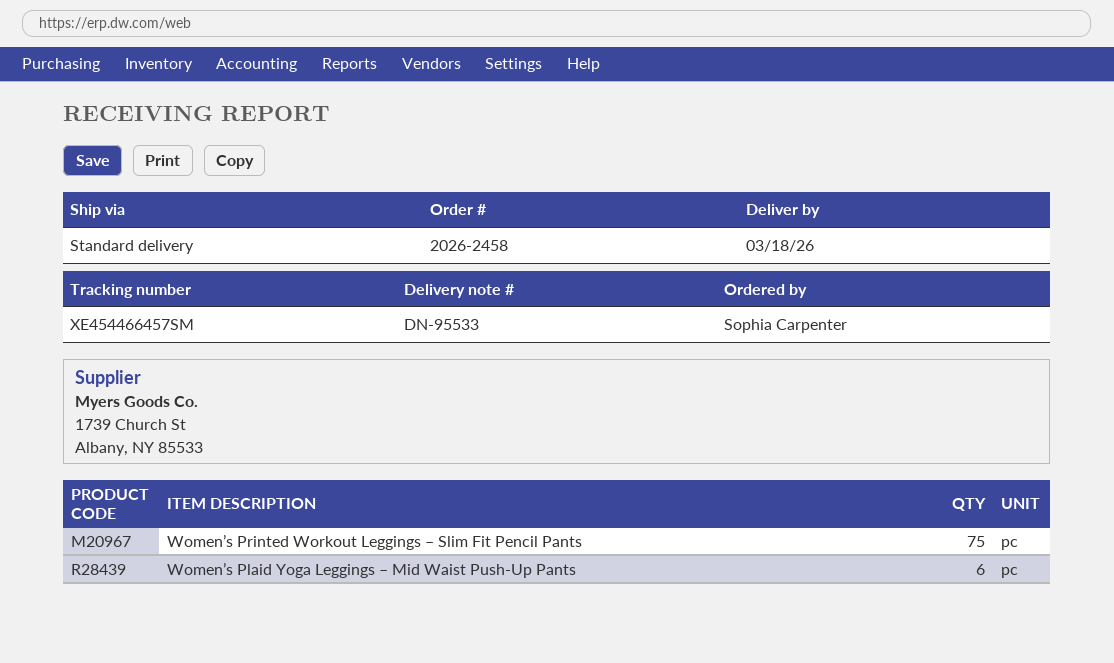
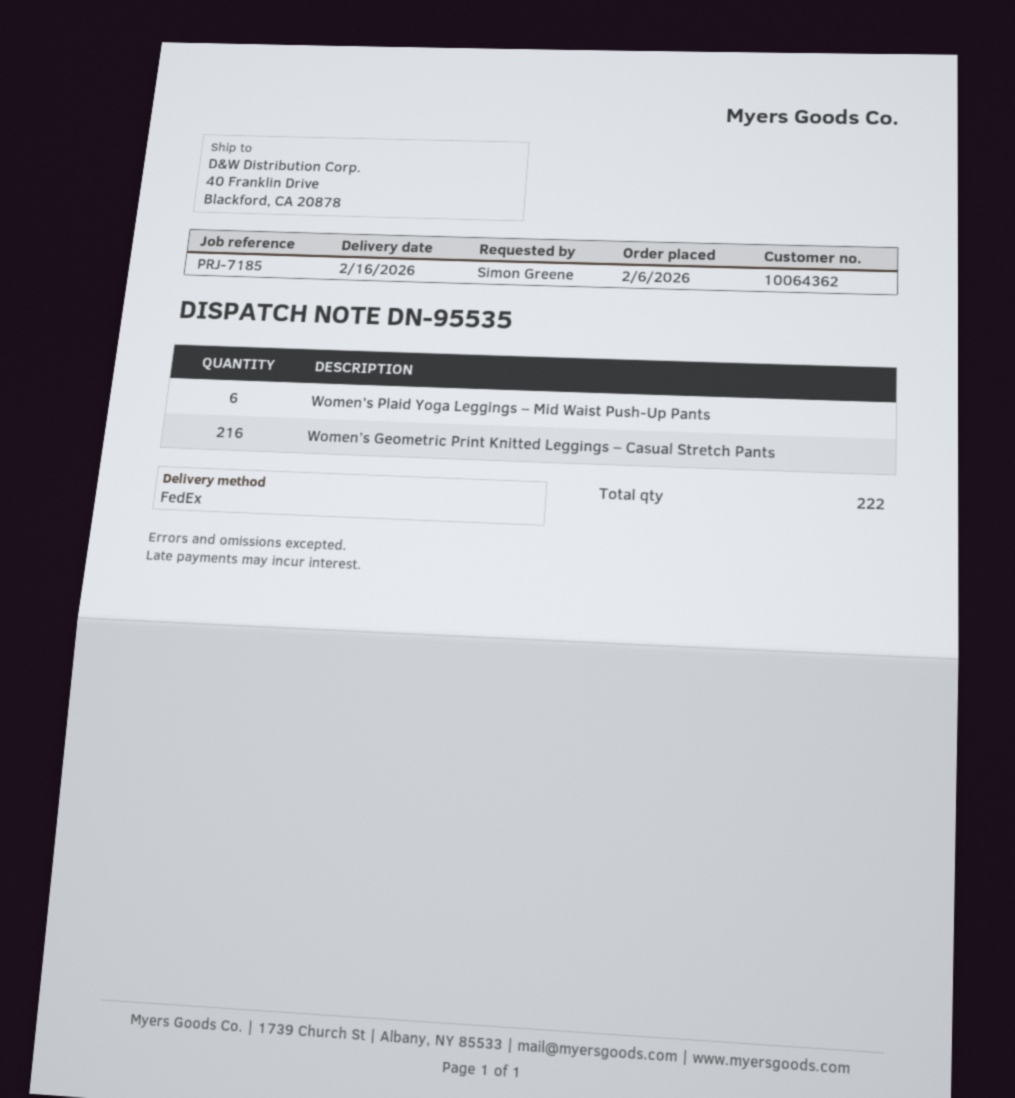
delivery note number: DN-95533 -> DN-95535
delivery date: 2026-03-18 -> 2026-02-16
ordered by: Sophia Carpenter -> Simon Greene
shipping method: standard -> FedEx
Women’s Printed Workout Leggings – Slim Fit Pencil Pants: 75 -> none
Women’s Geometric Print Knitted Leggings – Casual Stretch Pants: none -> 216

